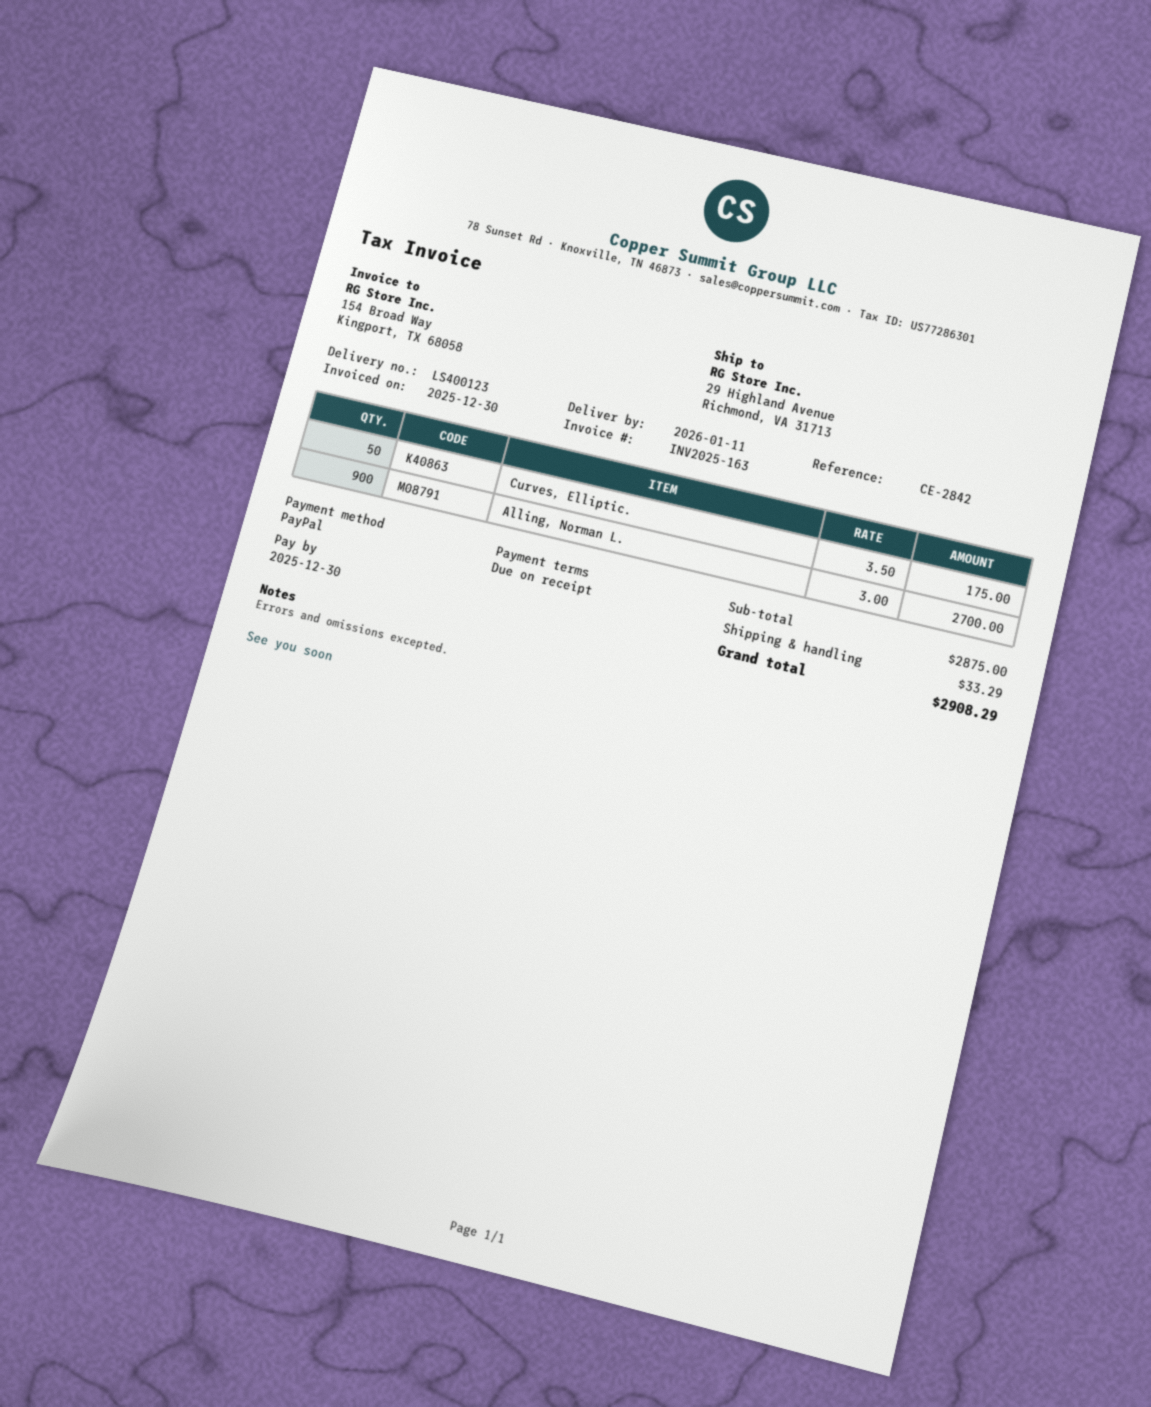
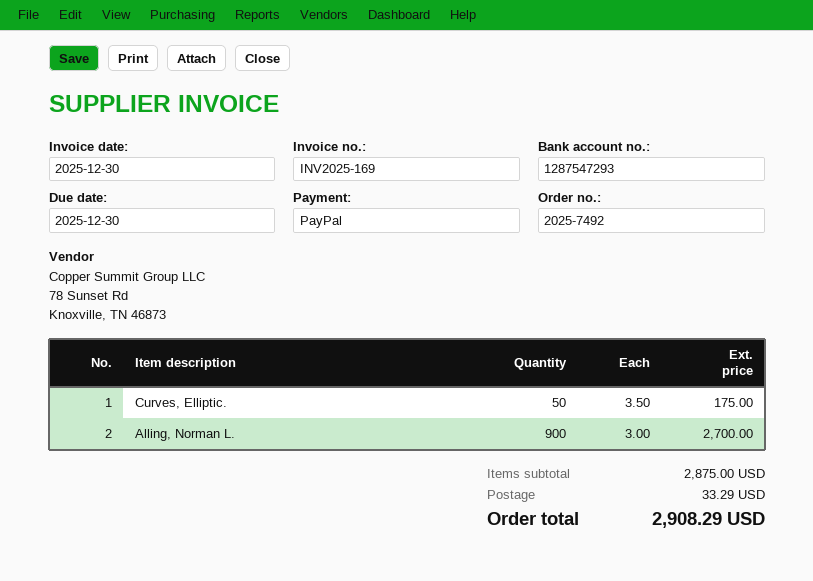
invoice number: INV2025-163 -> INV2025-169

